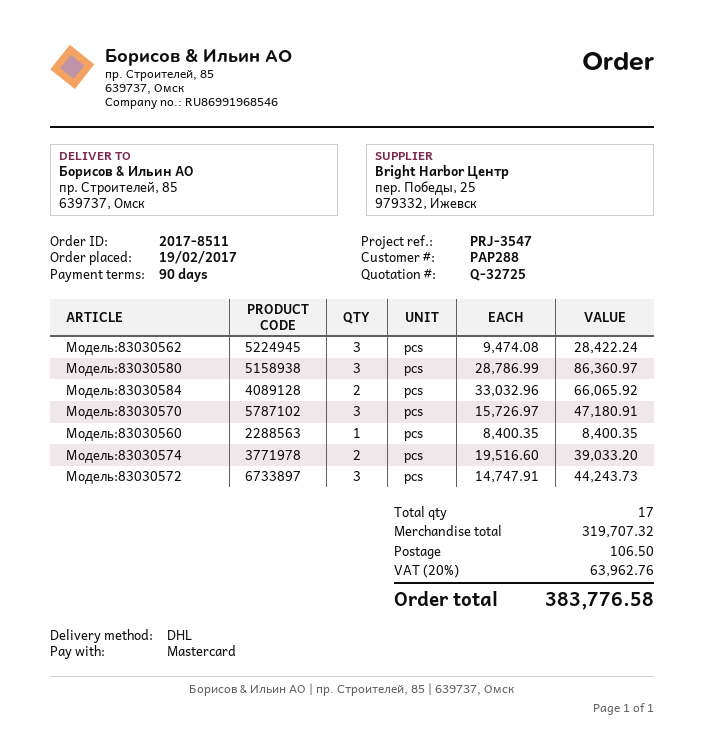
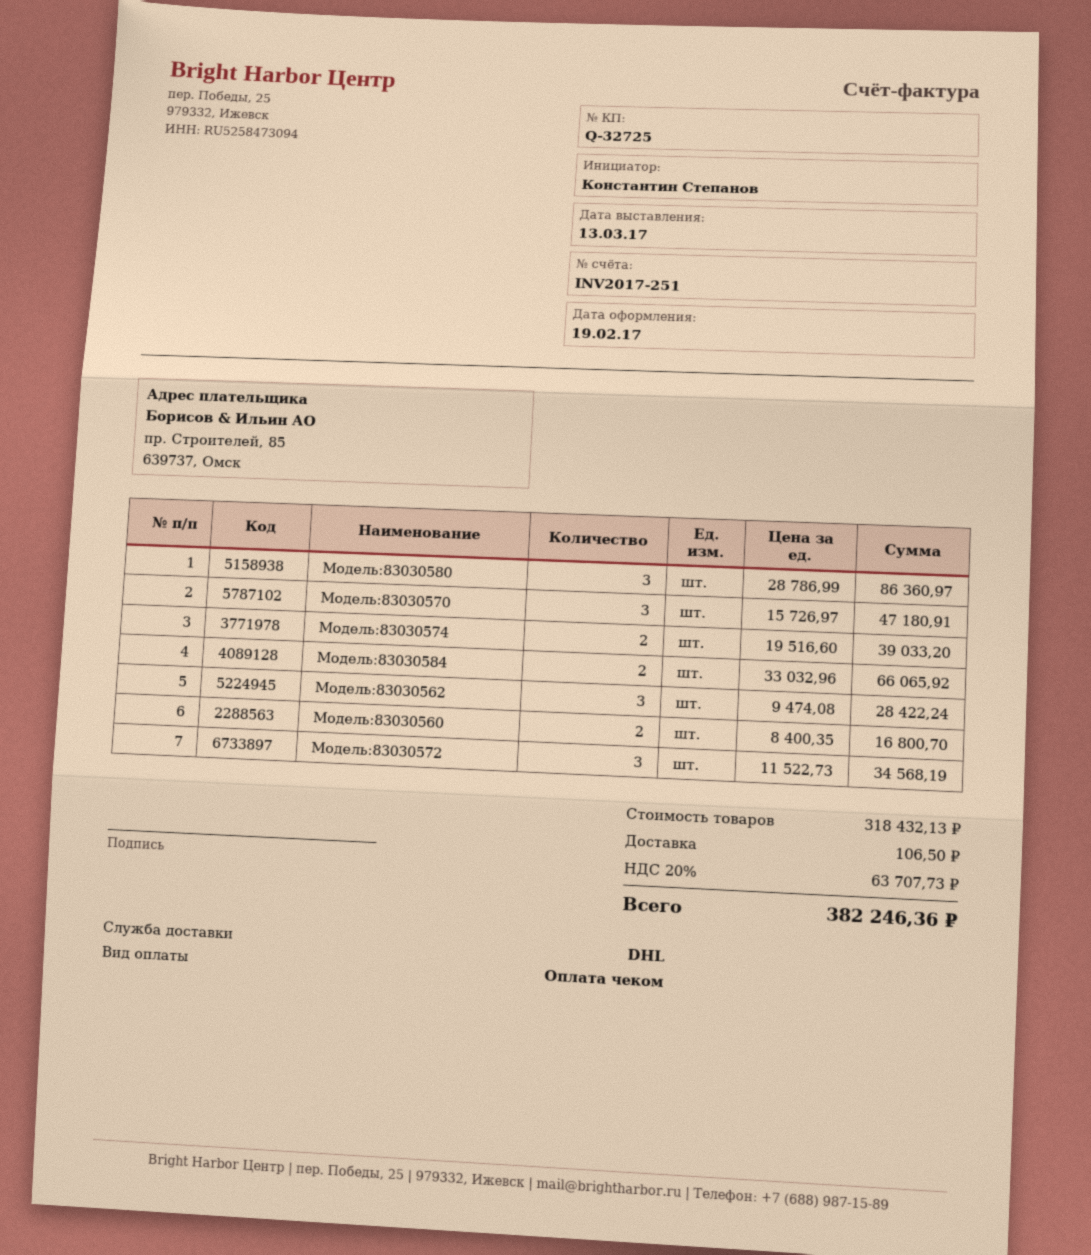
payment method: Mastercard -> cheque
Модель:83030560: 1 x 8400.35 = 8400.35 -> 2 x 8400.35 = 16800.70
Модель:83030572: 3 x 14747.91 = 44243.73 -> 3 x 11522.73 = 34568.19
subtotal: 319707.32 -> 318432.13
tax: 20% = 63962.76 -> 20% = 63707.73
total: 383776.58 -> 382246.36

